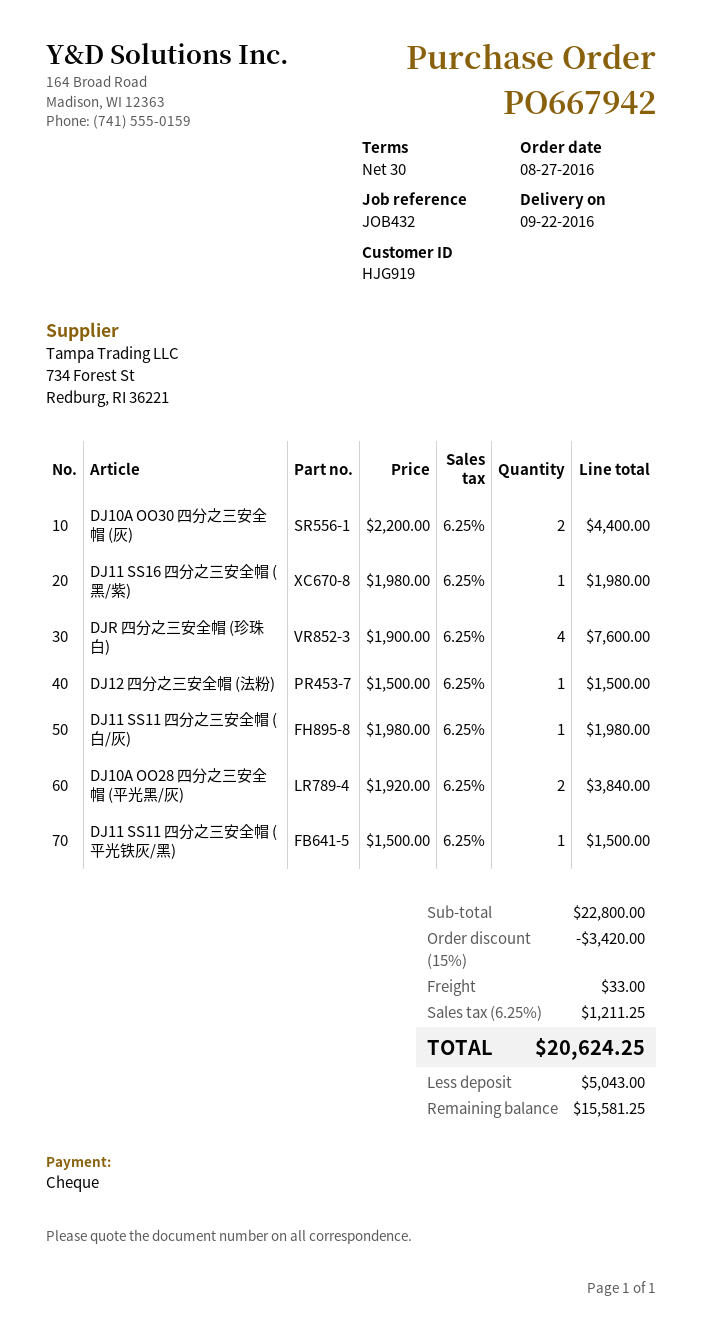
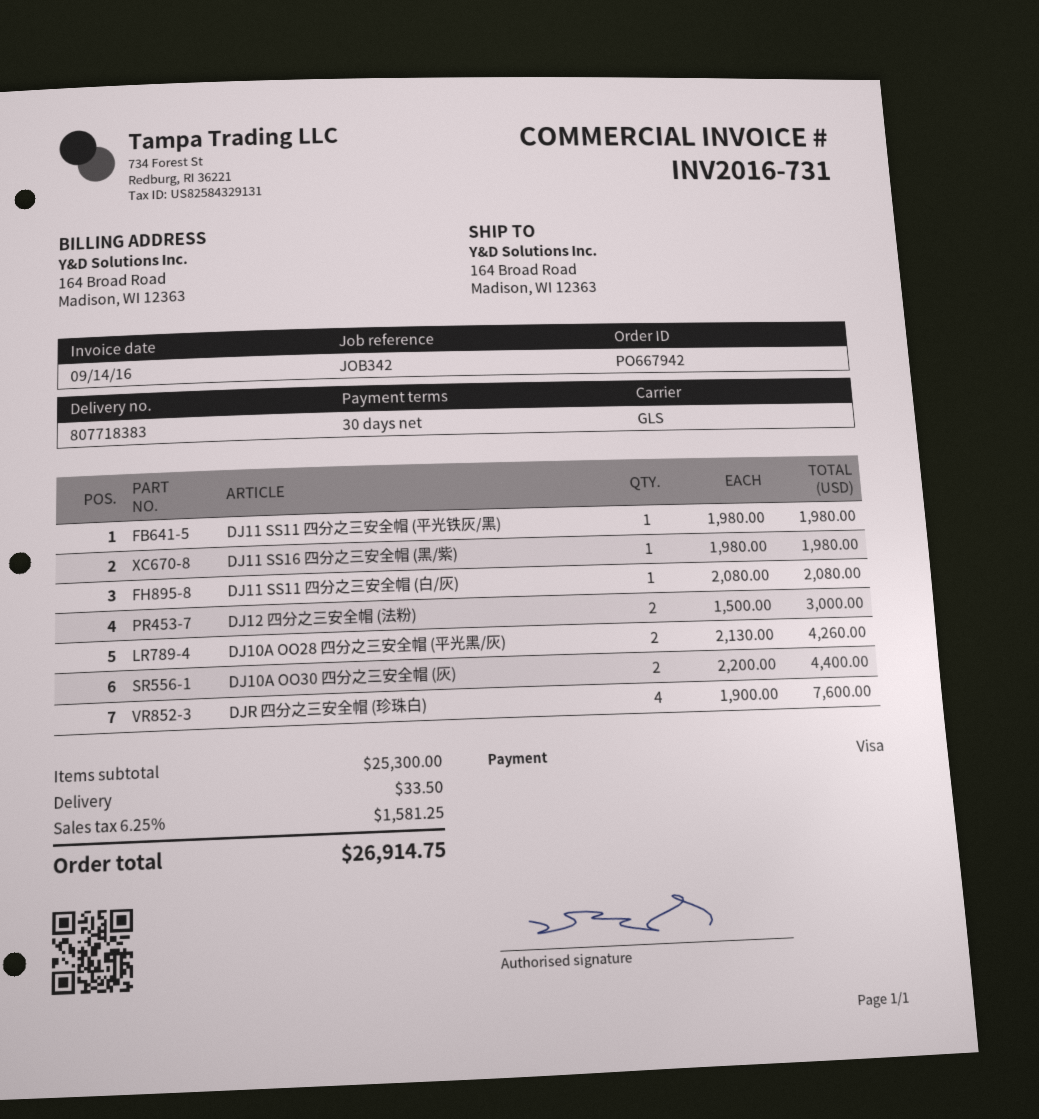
reference: JOB432 -> JOB342
payment method: cheque -> Visa
DJ12 四分之三安全帽 (法粉): 1 x 1500.00 = 1500.00 -> 2 x 1500.00 = 3000.00
DJ11 SS11 四分之三安全帽 (白/灰): 1 x 1980.00 = 1980.00 -> 1 x 2080.00 = 2080.00
DJ10A OO28 四分之三安全帽 (平光黑/灰): 2 x 1920.00 = 3840.00 -> 2 x 2130.00 = 4260.00
DJ11 SS11 四分之三安全帽 (平光铁灰/黑): 1 x 1500.00 = 1500.00 -> 1 x 1980.00 = 1980.00
subtotal: 22800.00 -> 25300.00
discount: 15% = 3420.00 -> none
shipping: 33.00 -> 33.50
tax: 6.25% = 1211.25 -> 6.25% = 1581.25
total: 20624.25 -> 26914.75

